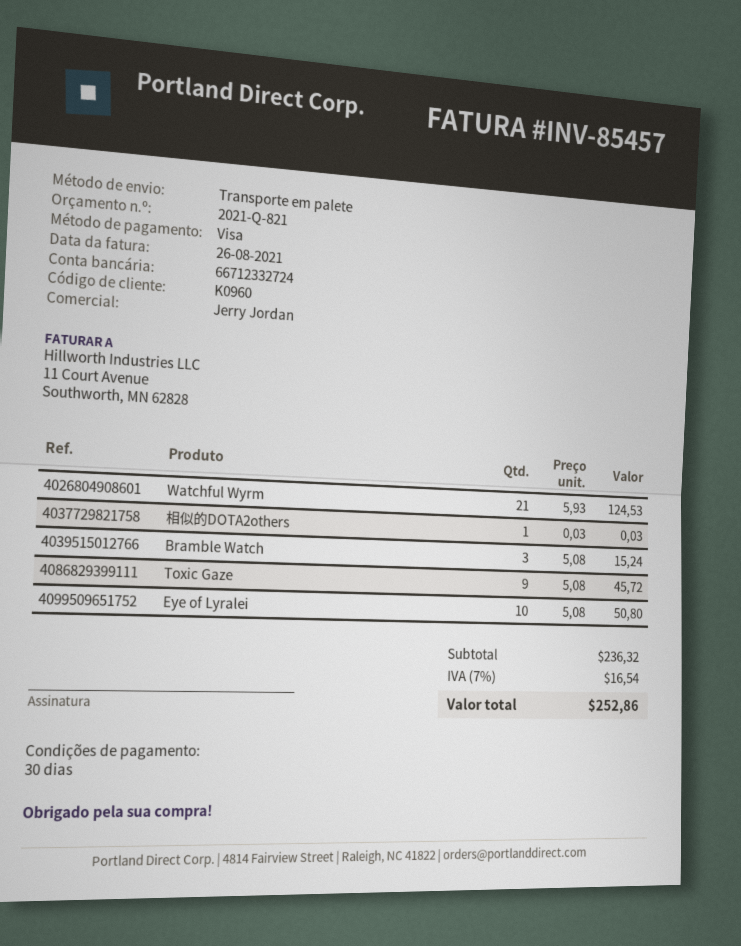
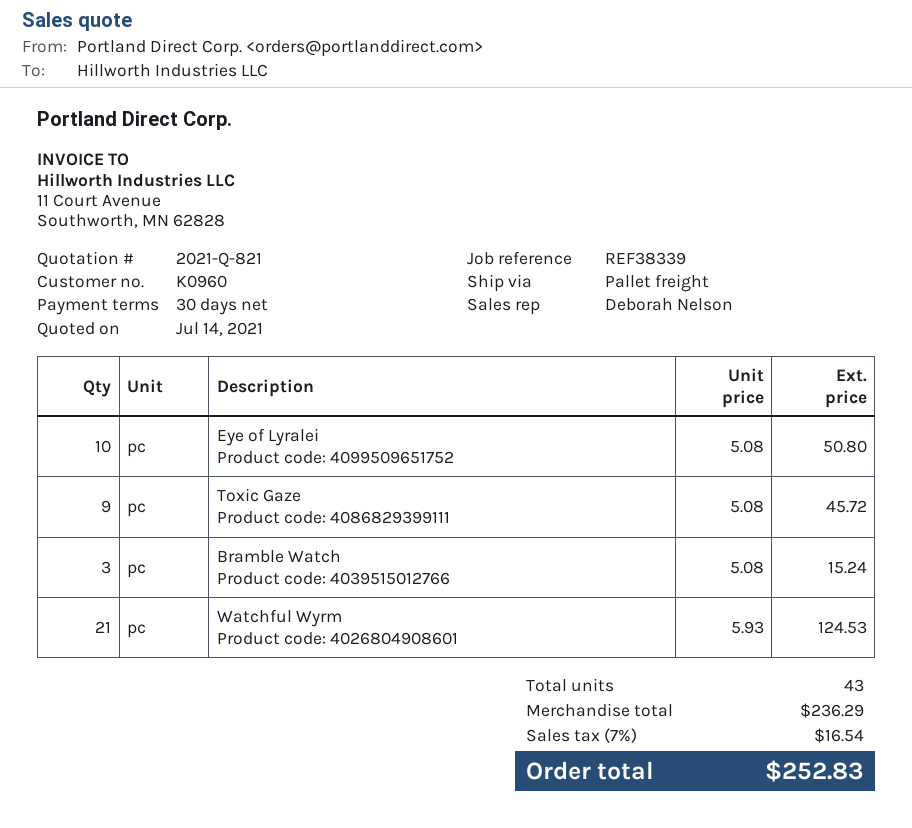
sales rep: Jerry Jordan -> Deborah Nelson
相似的DOTA2others: 1 x 0.03 = 0.03 -> none
subtotal: 236.32 -> 236.29
total: 252.86 -> 252.83

